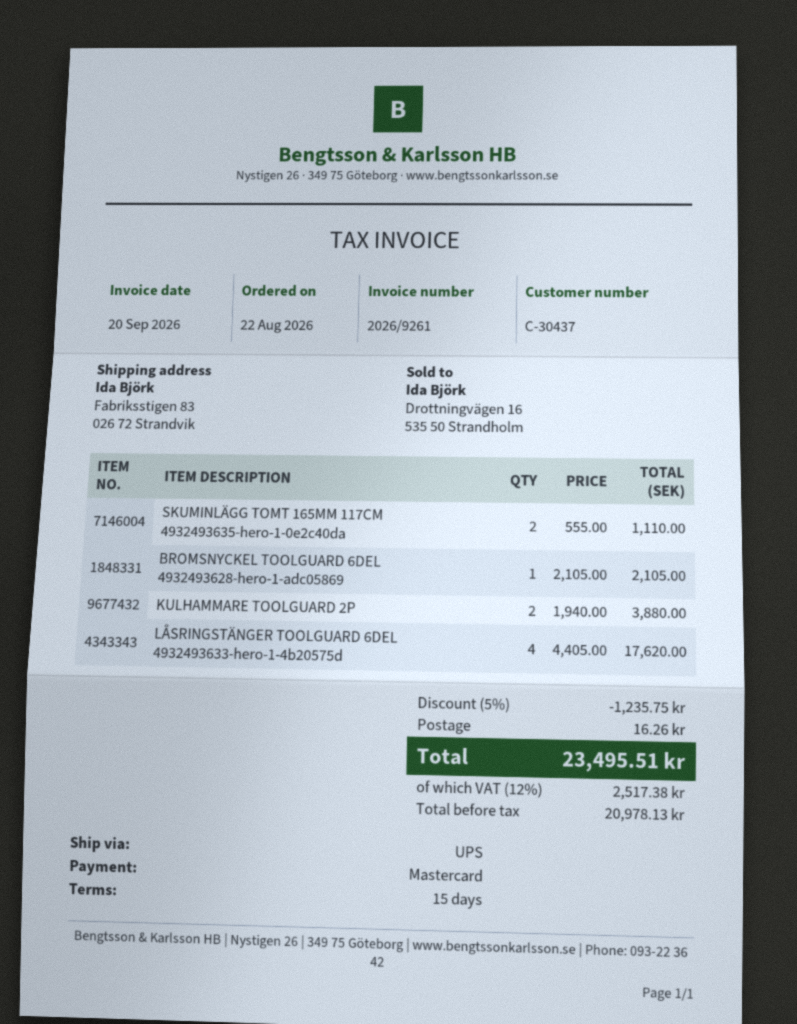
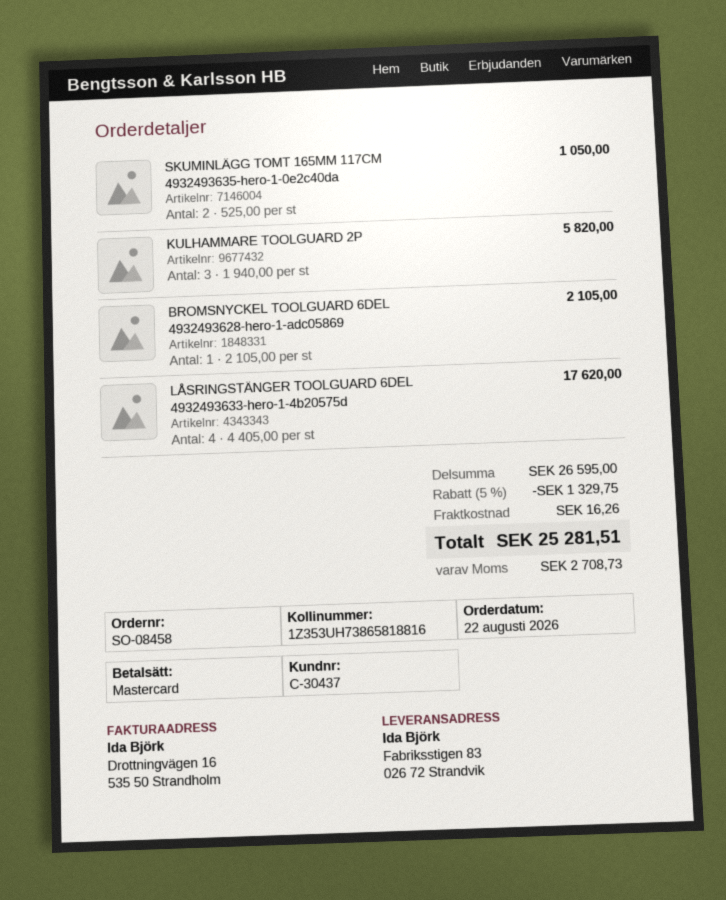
SKUMINLÄGG TOMT 165MM 117CM 4932493635-hero-1-0e2c40da: 2 x 555.00 = 1110.00 -> 2 x 525.00 = 1050.00
KULHAMMARE TOOLGUARD 2P: 2 x 1940.00 = 3880.00 -> 3 x 1940.00 = 5820.00
discount: 5% = 1235.75 -> 5% = 1329.75
tax: 2517.38 -> 2708.73
total: 23495.51 -> 25281.51

